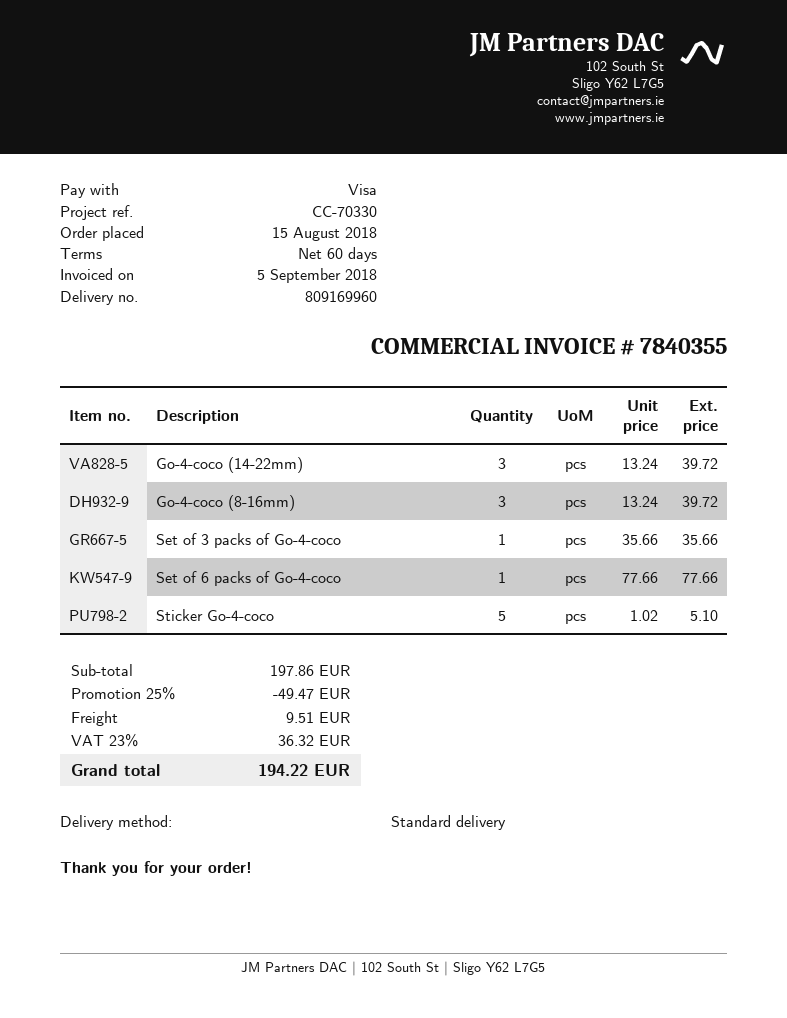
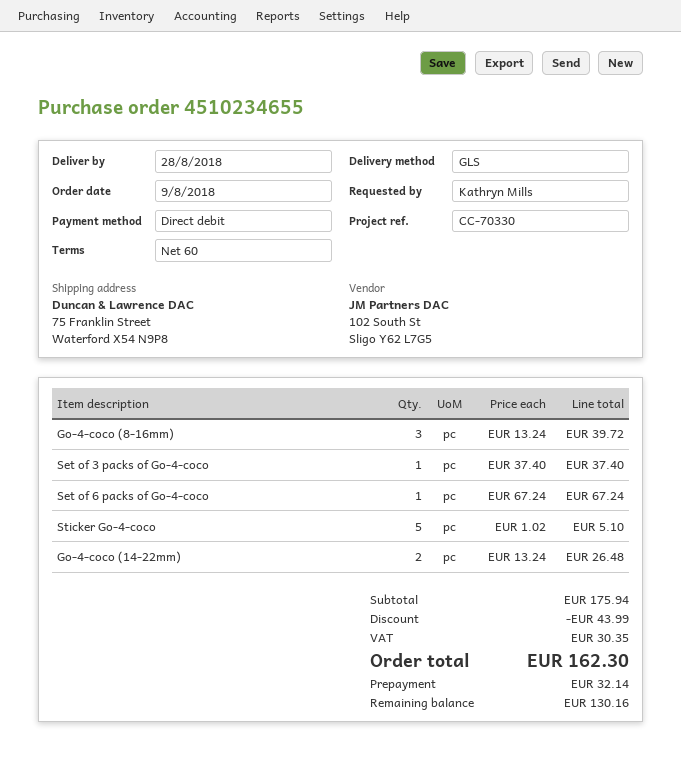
order date: 2018-08-15 -> 2018-08-09
payment method: Visa -> direct debit
shipping method: standard -> GLS
Go-4-coco (14-22mm): 3 x 13.24 = 39.72 -> 2 x 13.24 = 26.48
Set of 3 packs of Go-4-coco: 1 x 35.66 = 35.66 -> 1 x 37.40 = 37.40
Set of 6 packs of Go-4-coco: 1 x 77.66 = 77.66 -> 1 x 67.24 = 67.24
subtotal: 197.86 -> 175.94
discount: 49.47 -> 43.99
shipping: 9.51 -> none
tax: 36.32 -> 30.35
total: 194.22 -> 162.30

